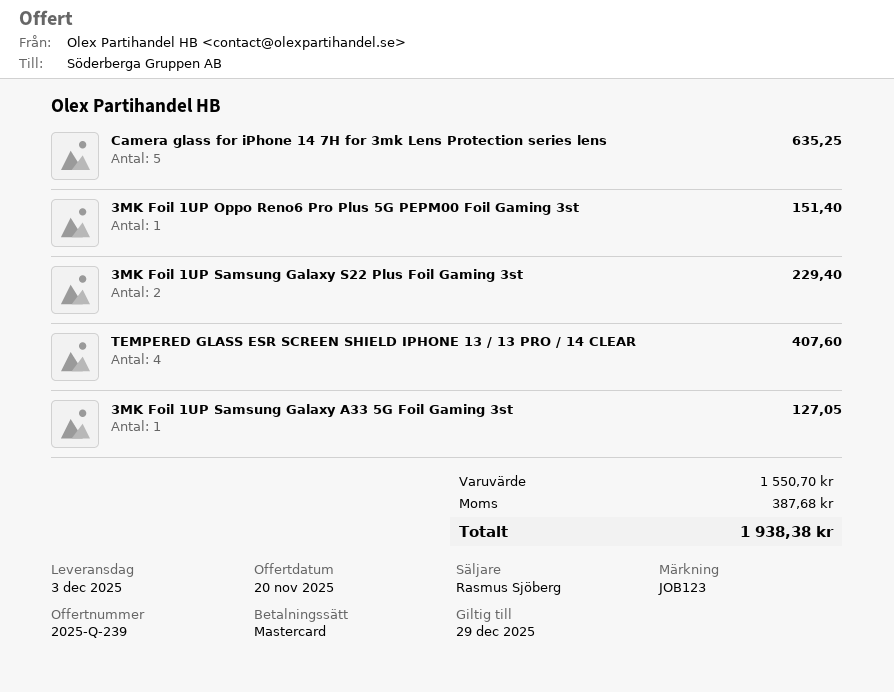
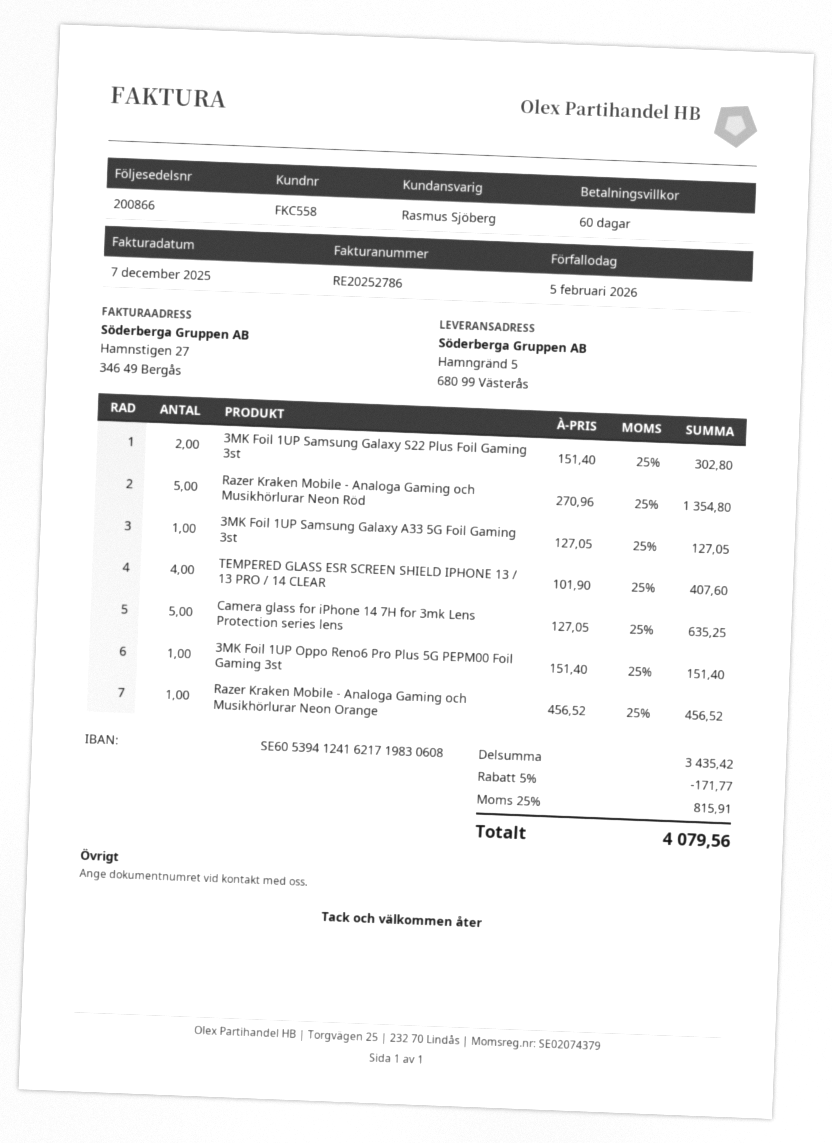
3MK Foil 1UP Samsung Galaxy S22 Plus Foil Gaming 3st: 2 for 229.40 -> 2 for 302.80
Razer Kraken Mobile - Analoga Gaming och Musikhörlurar Neon Röd: none -> 5 for 1354.80
Razer Kraken Mobile - Analoga Gaming och Musikhörlurar Neon Orange: none -> 1 for 456.52
subtotal: 1550.70 -> 3435.42
discount: none -> 5% = 171.77
tax: 387.68 -> 815.91
total: 1938.38 -> 4079.56

